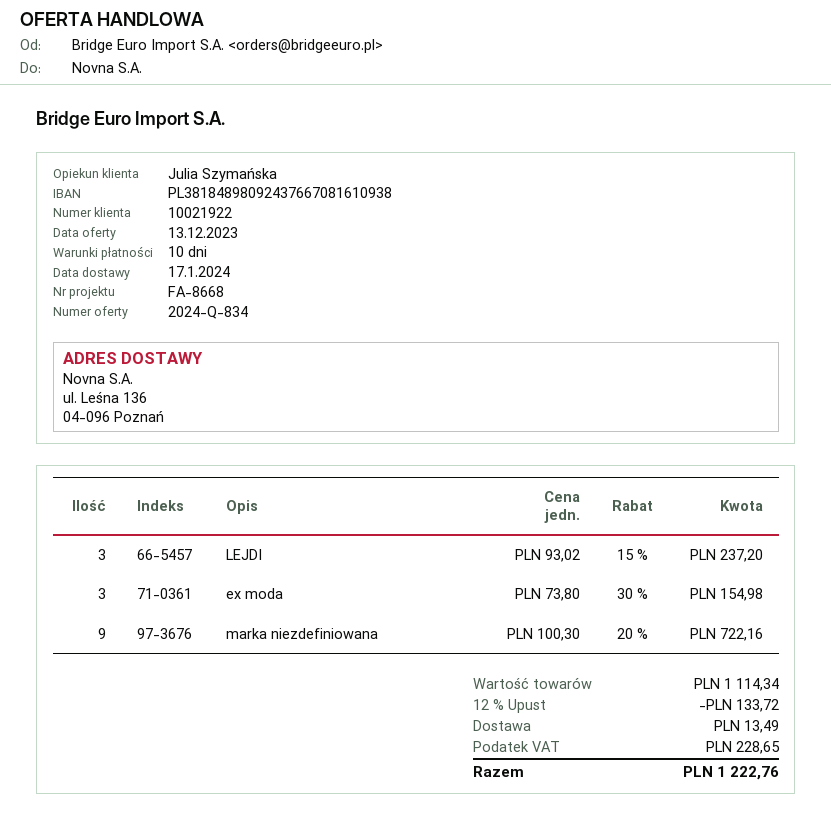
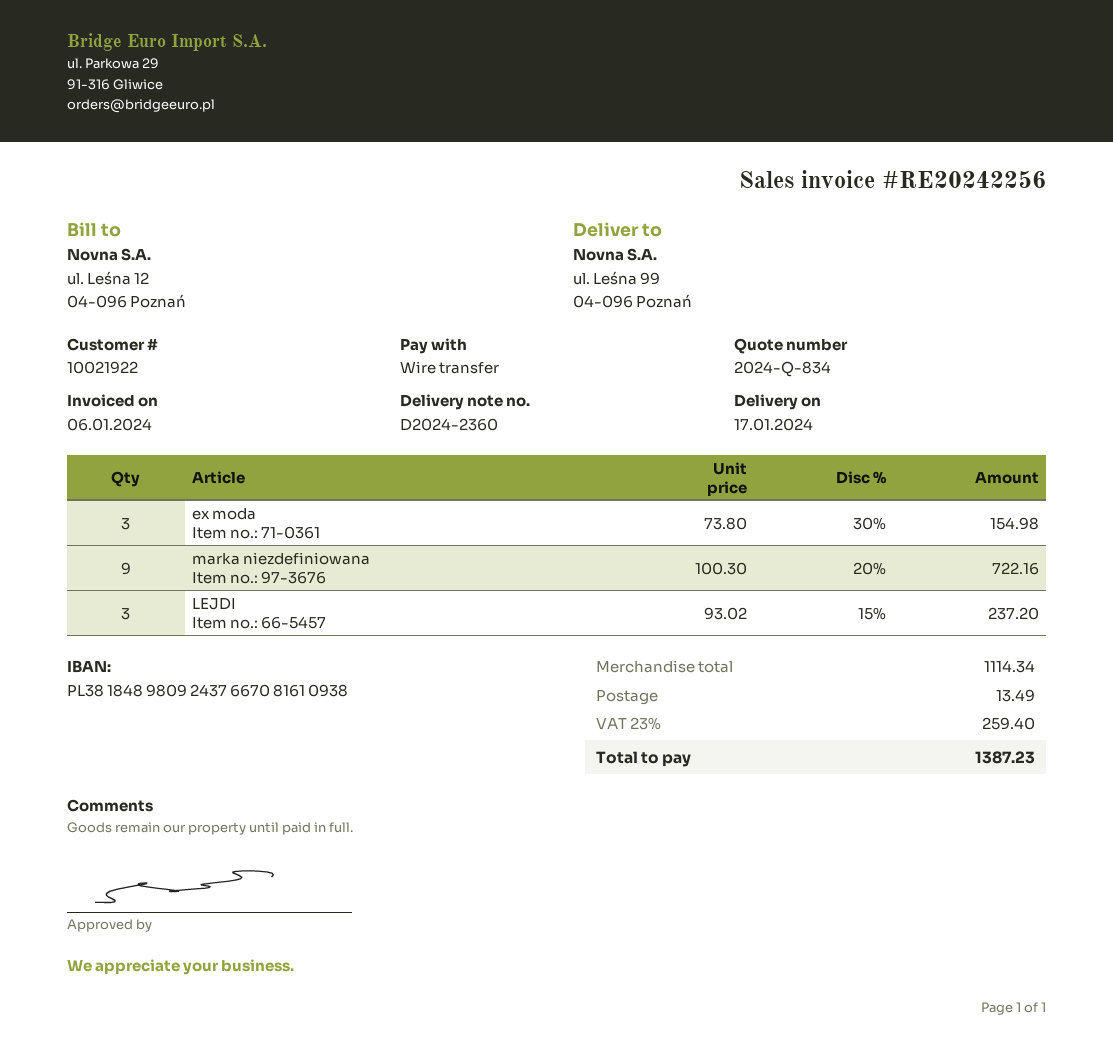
ship to: ul. Leśna 136, 04-096 Poznań -> ul. Leśna 99, 04-096 Poznań
discount: 12% = 133.72 -> none
tax: 228.65 -> 259.40
total: 1222.76 -> 1387.23

